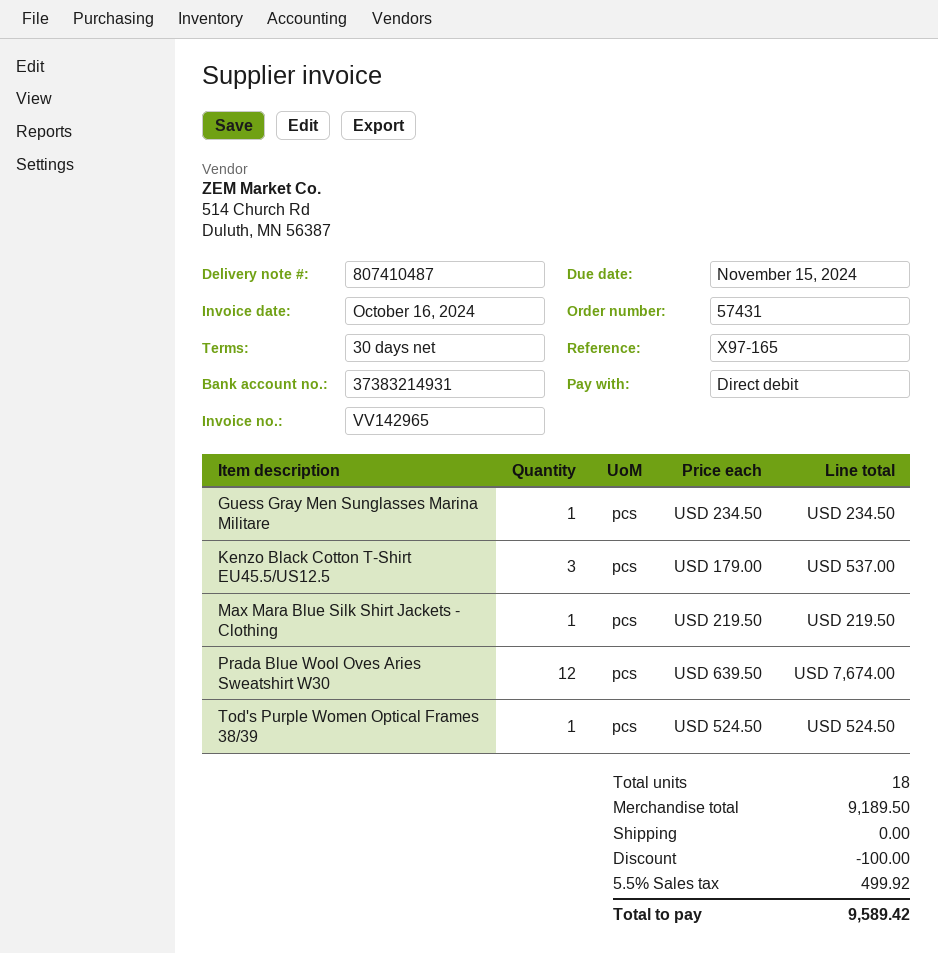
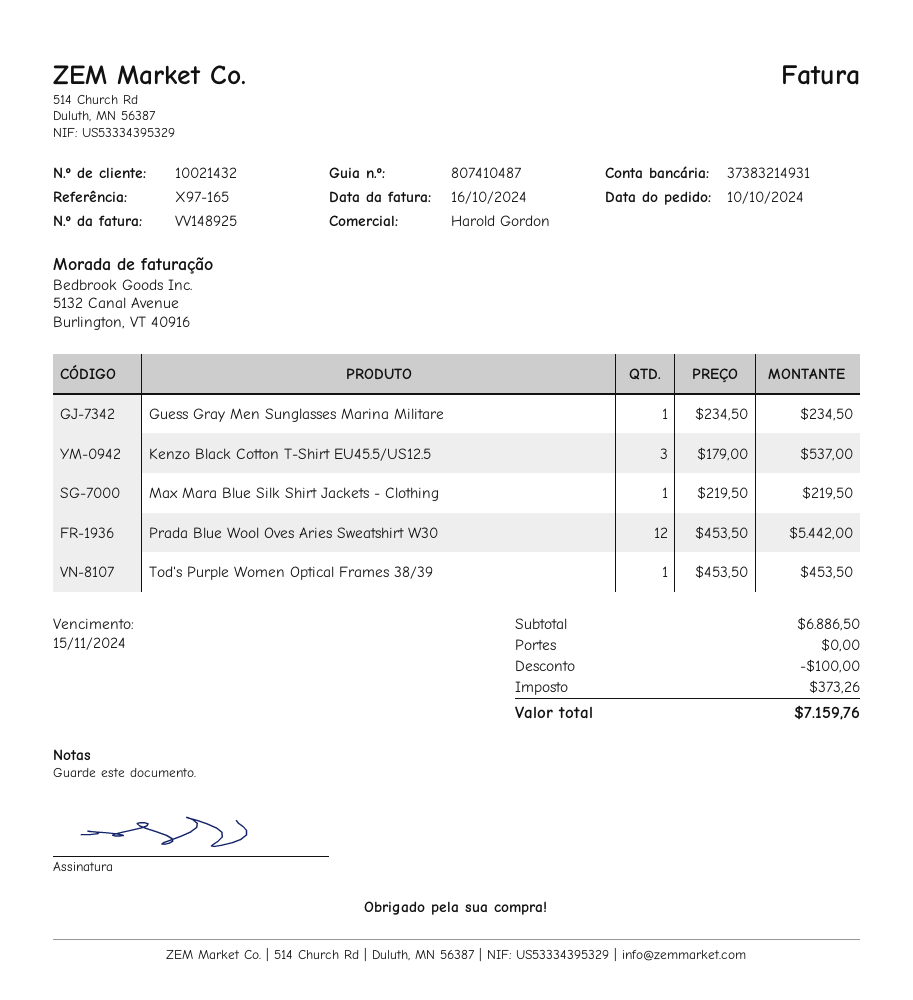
invoice number: VV142965 -> VV148925
Prada Blue Wool Oves Aries Sweatshirt W30: 12 x 639.50 = 7674.00 -> 12 x 453.50 = 5442.00
Tod's Purple Women Optical Frames 38/39: 1 x 524.50 = 524.50 -> 1 x 453.50 = 453.50
subtotal: 9189.50 -> 6886.50
tax: 499.92 -> 373.26
total: 9589.42 -> 7159.76

